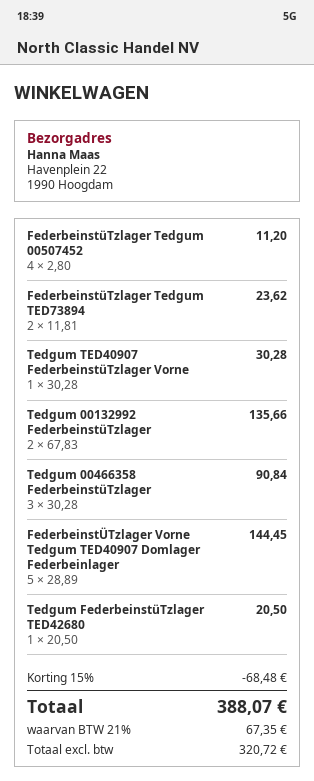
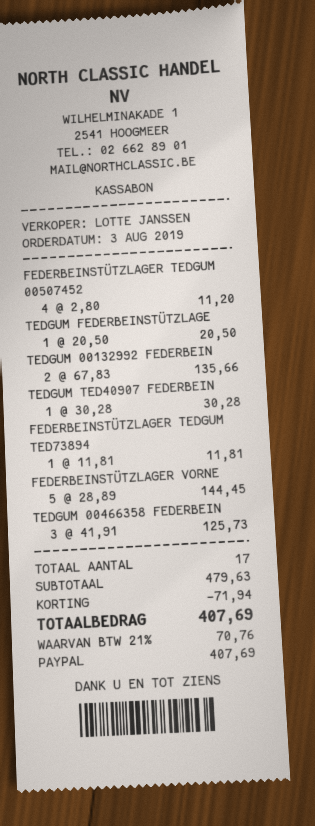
FederbeinstüTzlager Tedgum TED73894: 2 x 11.81 = 23.62 -> 1 x 11.81 = 11.81
Tedgum 00466358 FederbeinstüTzlager: 3 x 30.28 = 90.84 -> 3 x 41.91 = 125.73
discount: 68.48 -> 71.94
tax: 21% = 67.35 -> 21% = 70.76
total: 388.07 -> 407.69

